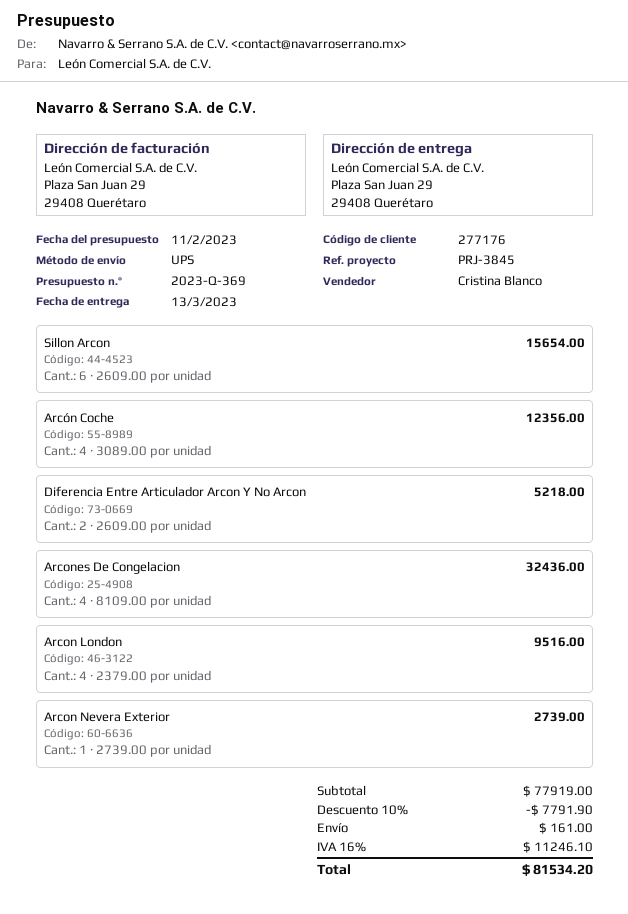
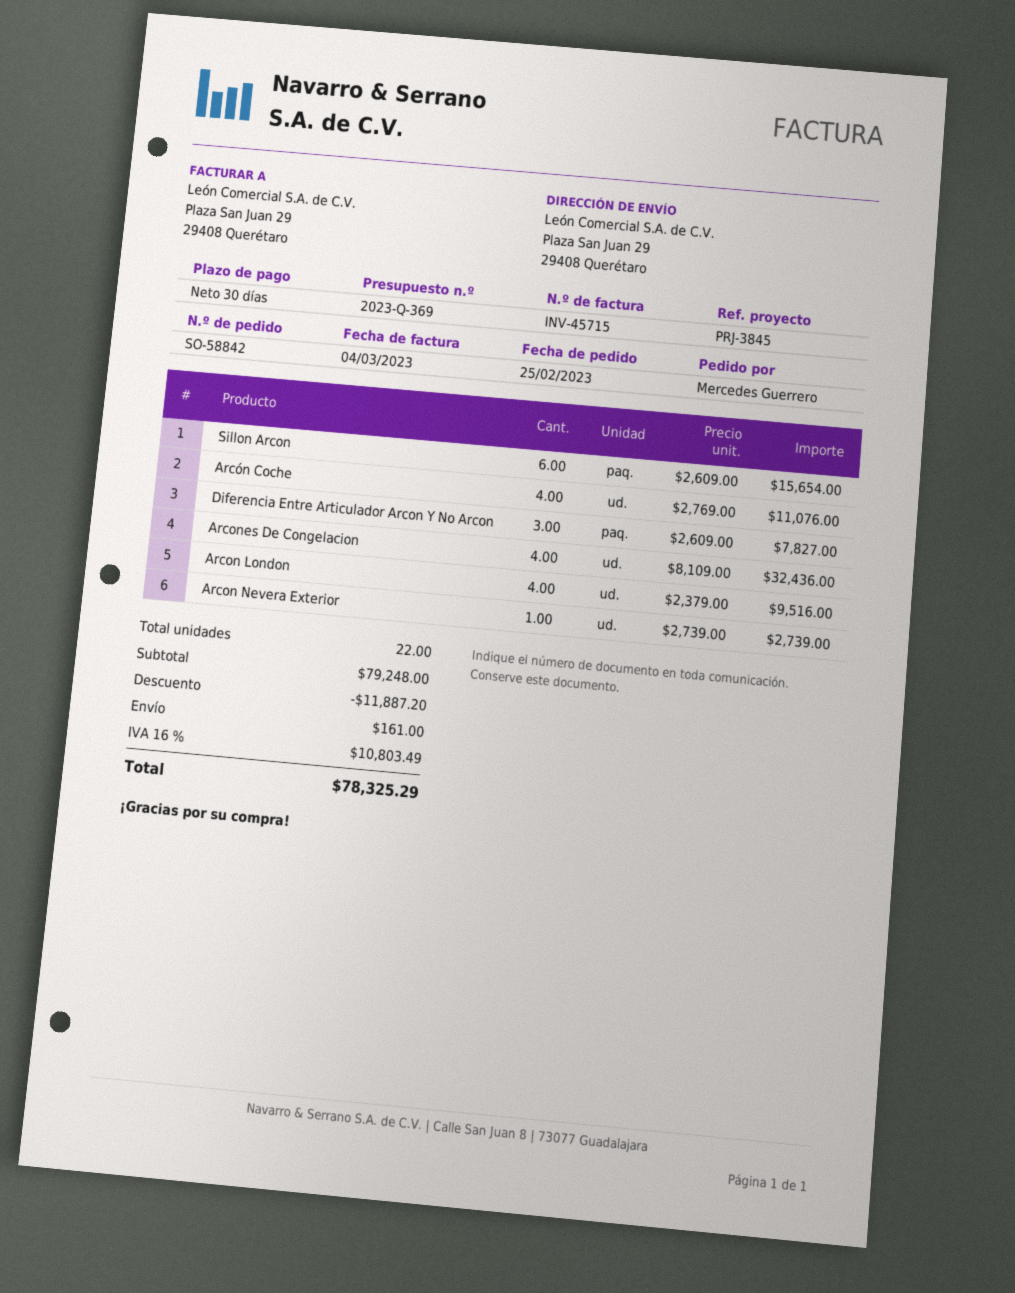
Arcón Coche: 4 x 3089.00 = 12356.00 -> 4 x 2769.00 = 11076.00
Diferencia Entre Articulador Arcon Y No Arcon: 2 x 2609.00 = 5218.00 -> 3 x 2609.00 = 7827.00
subtotal: 77919.00 -> 79248.00
discount: 7791.90 -> 11887.20
tax: 16% = 11246.10 -> 16% = 10803.49
total: 81534.20 -> 78325.29

